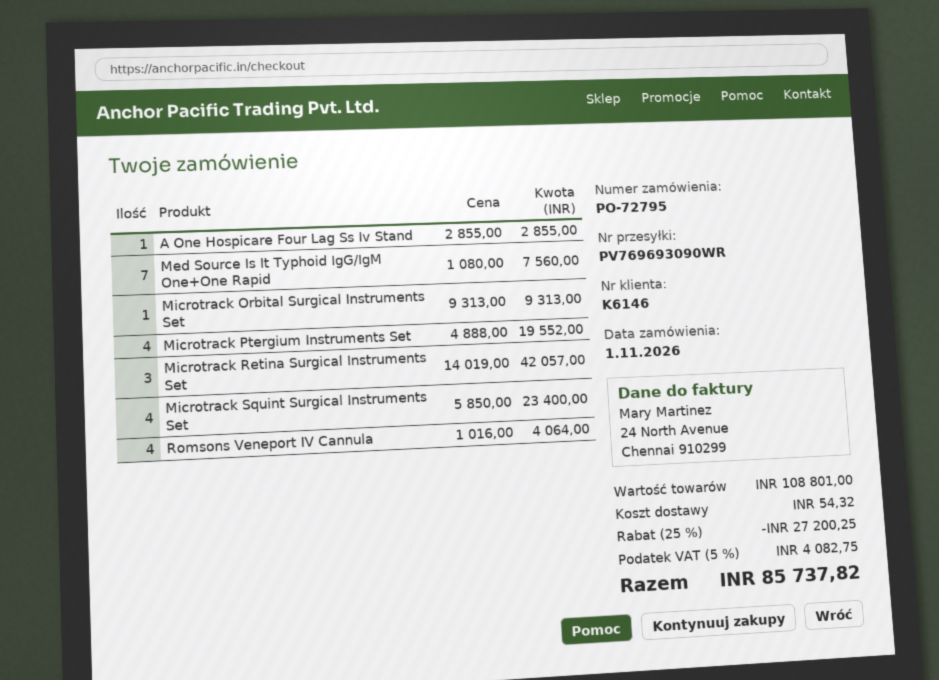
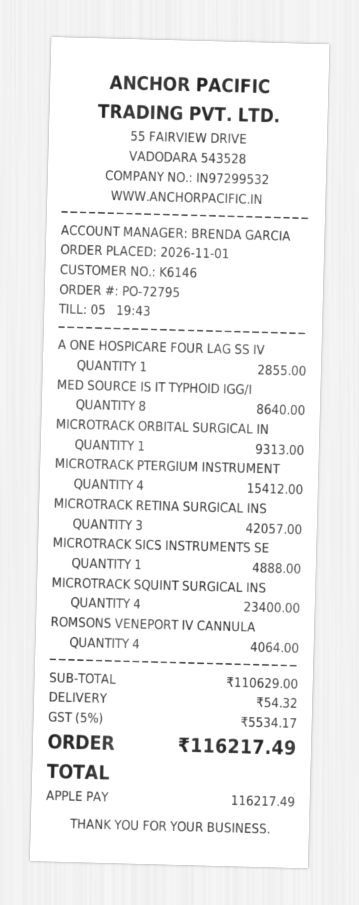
Med Source Is It Typhoid IgG/IgM One+One Rapid: 7 for 7560.00 -> 8 for 8640.00
Microtrack Ptergium Instruments Set: 4 for 19552.00 -> 4 for 15412.00
MICROTRACK SICS INSTRUMENTS SE: none -> 1 for 4888.00
subtotal: 108801.00 -> 110629.00
discount: 25% = 27200.25 -> none
tax: 5% = 4082.75 -> 5% = 5534.17
total: 85737.82 -> 116217.49

